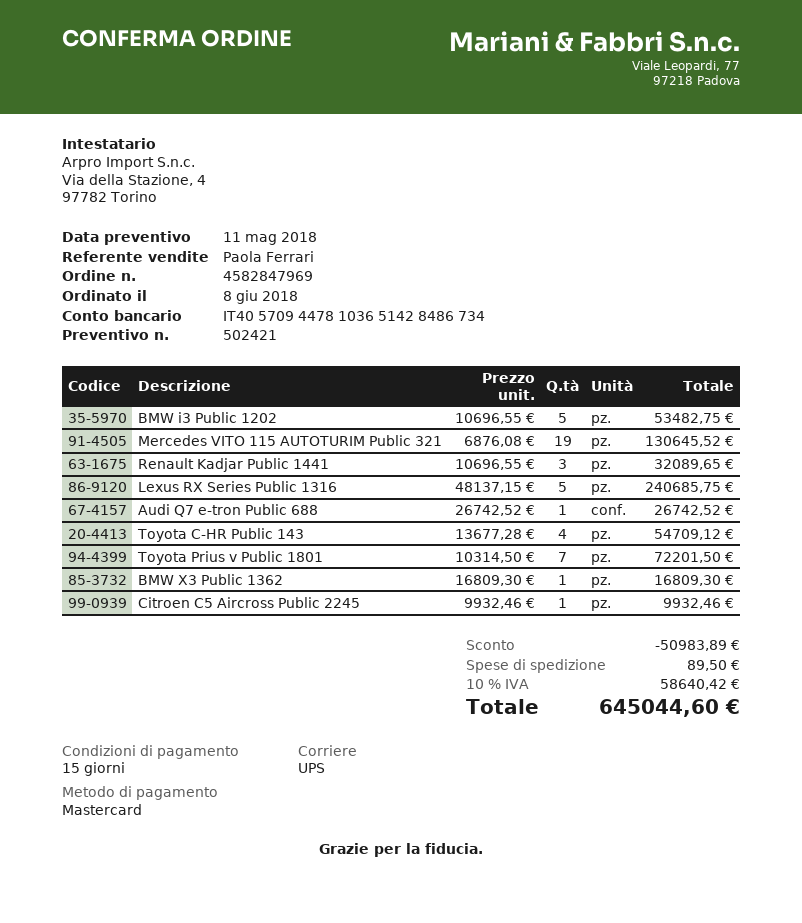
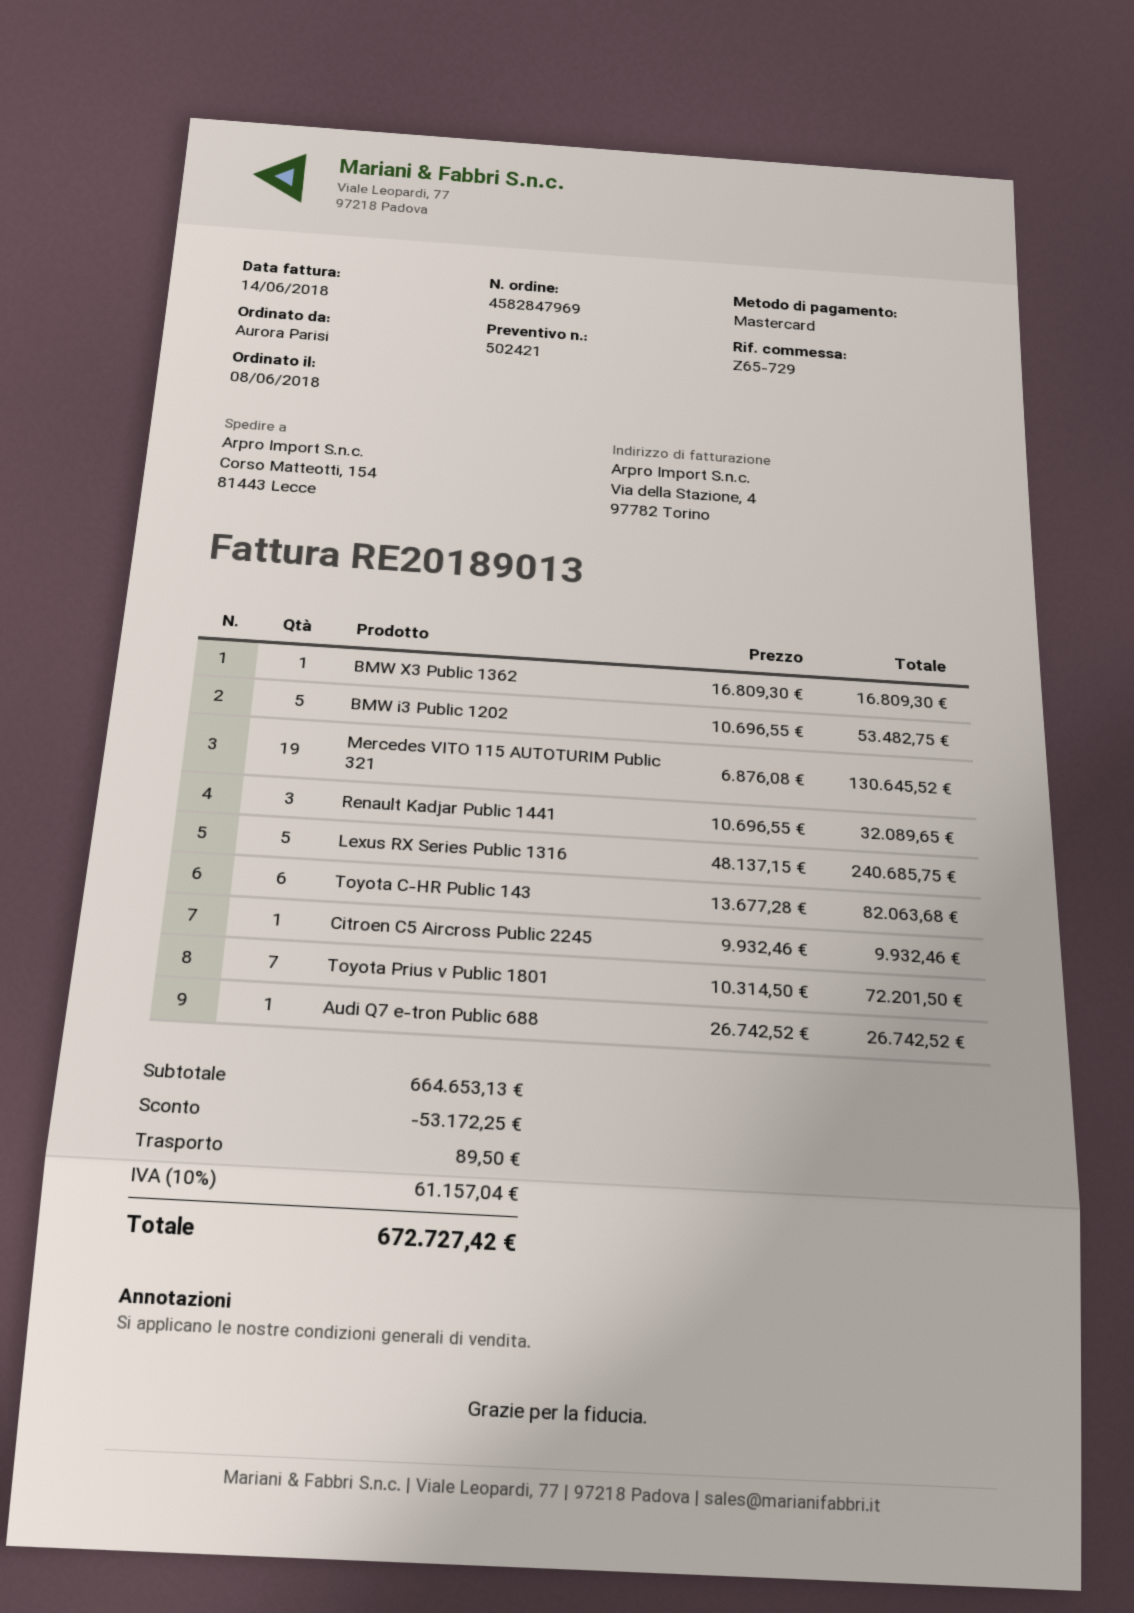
Toyota C-HR Public 143: 4 x 13677.28 = 54709.12 -> 6 x 13677.28 = 82063.68
discount: 50983.89 -> 53172.25
tax: 10% = 58640.42 -> 10% = 61157.04
total: 645044.60 -> 672727.42

